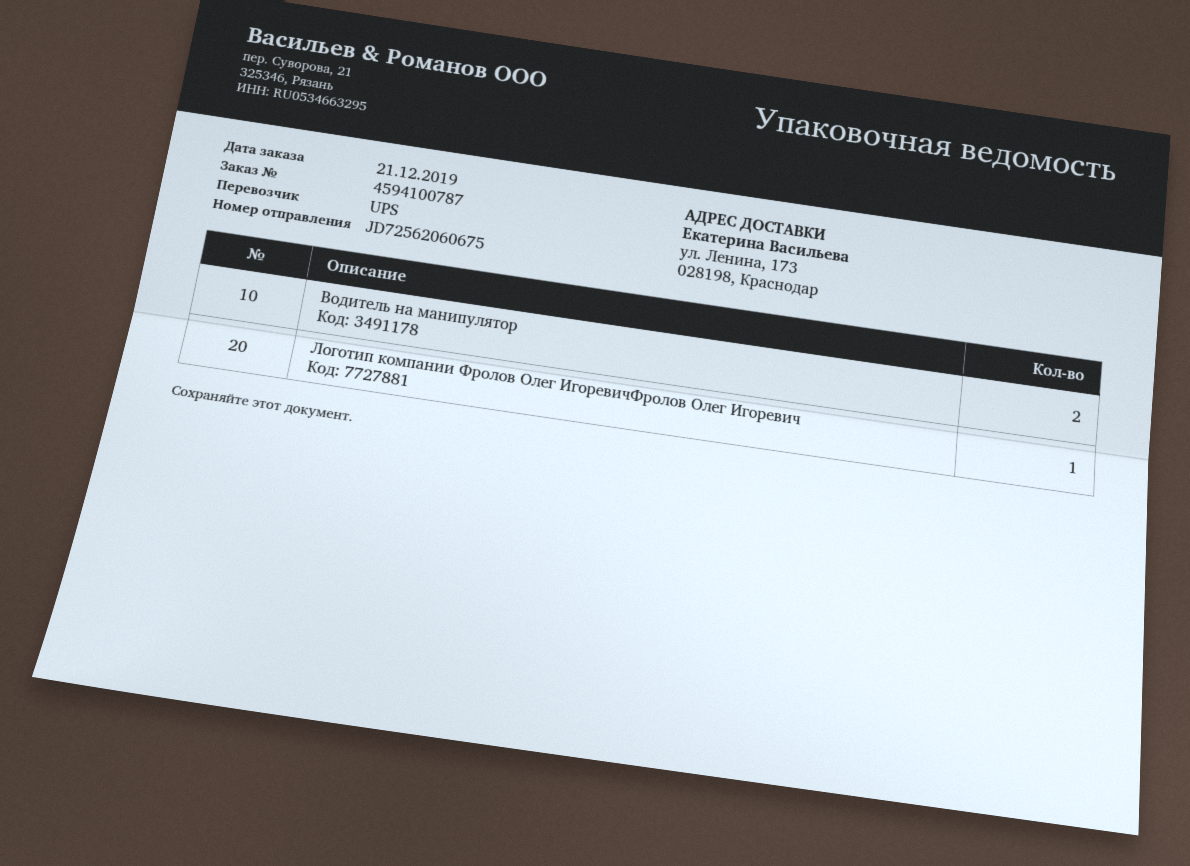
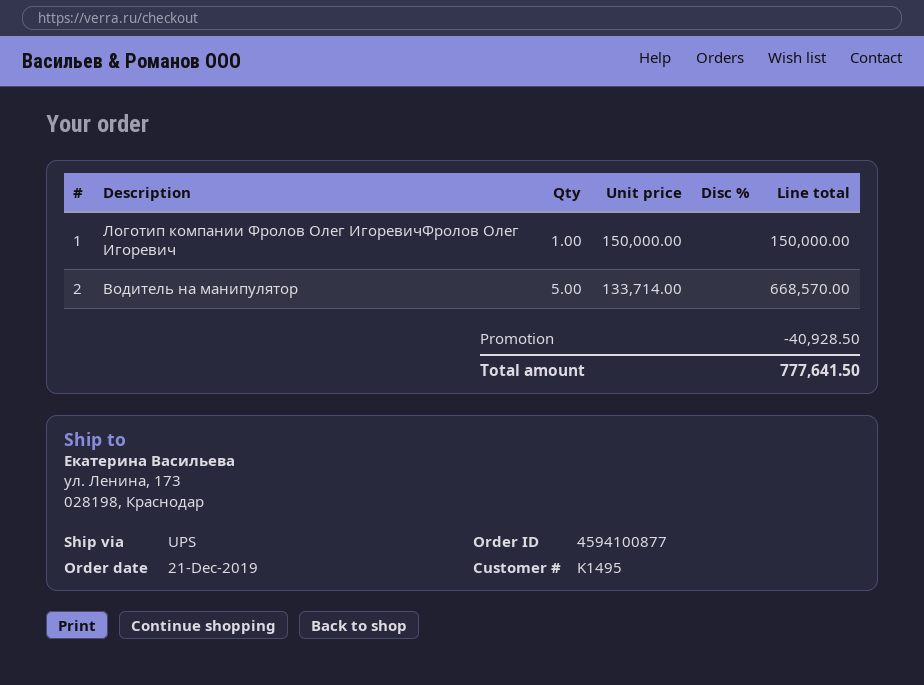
order number: 4594100787 -> 4594100877
Водитель на манипулятор: 2 -> 5

